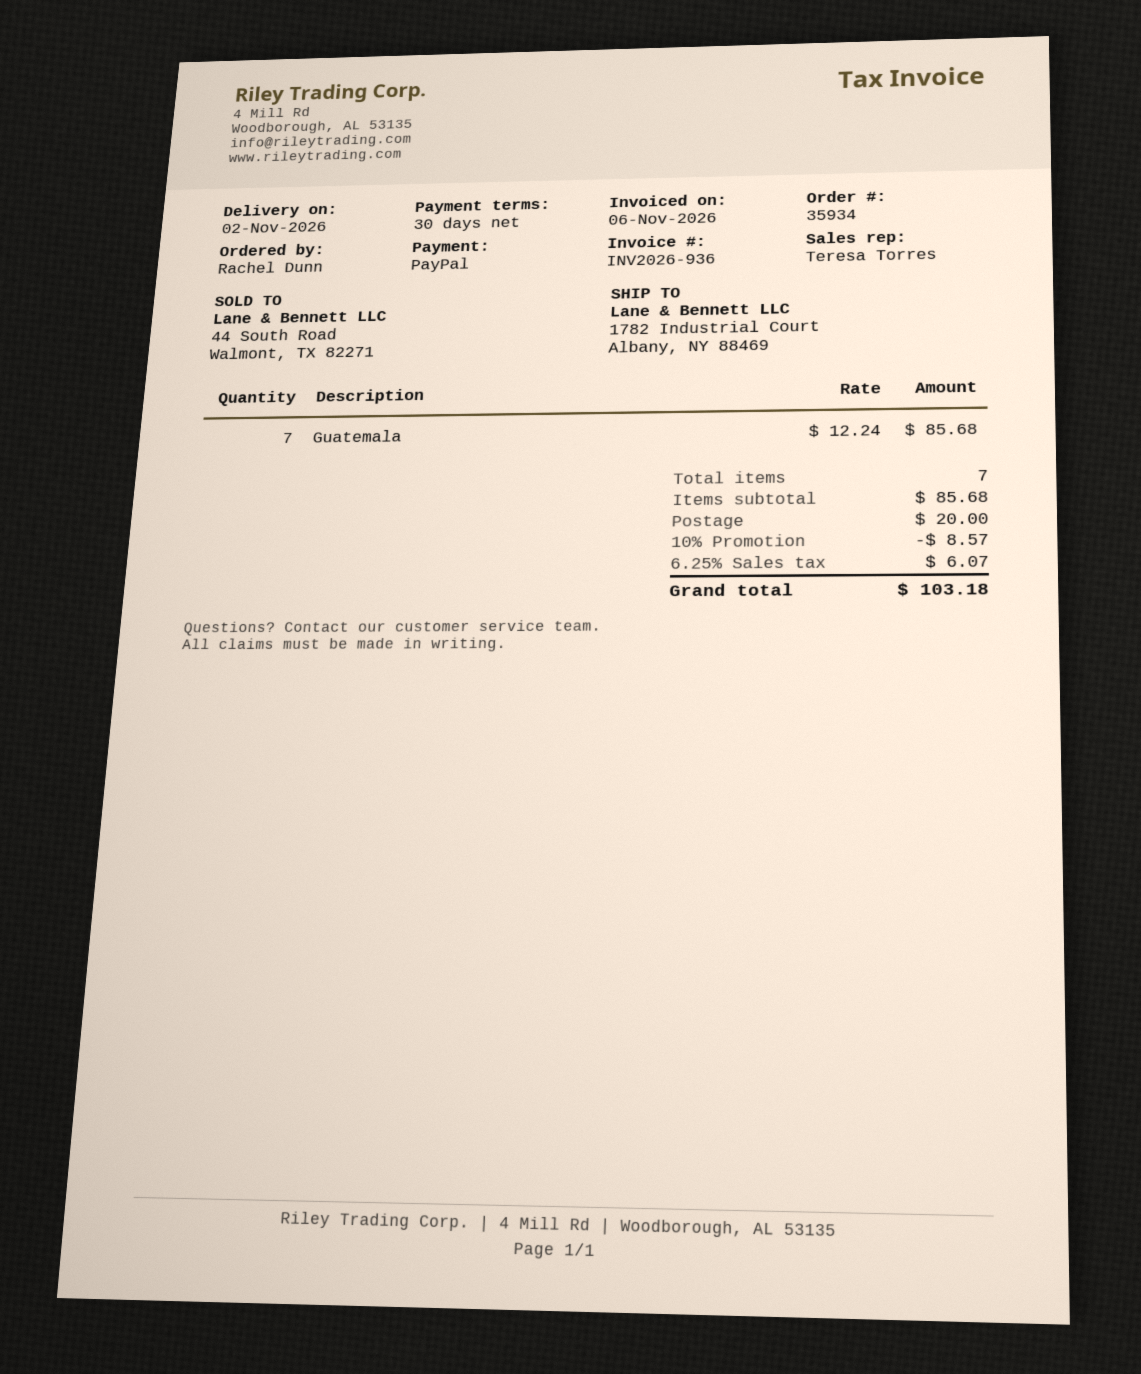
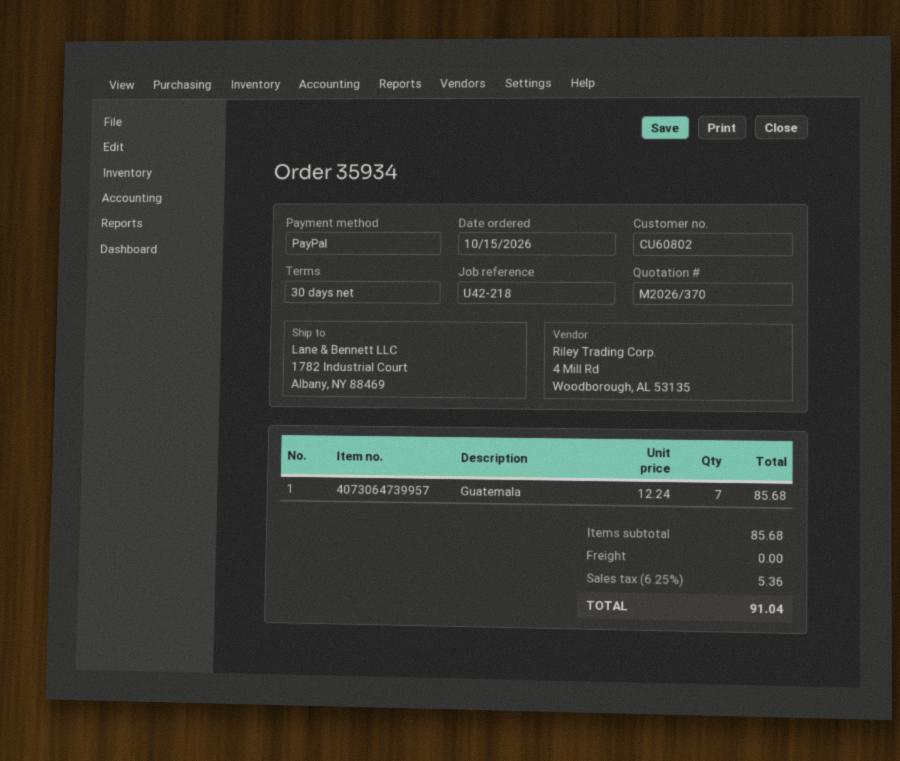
discount: 10% = 8.57 -> none
shipping: 20.00 -> 0.00
tax: 6.25% = 6.07 -> 6.25% = 5.36
total: 103.18 -> 91.04

